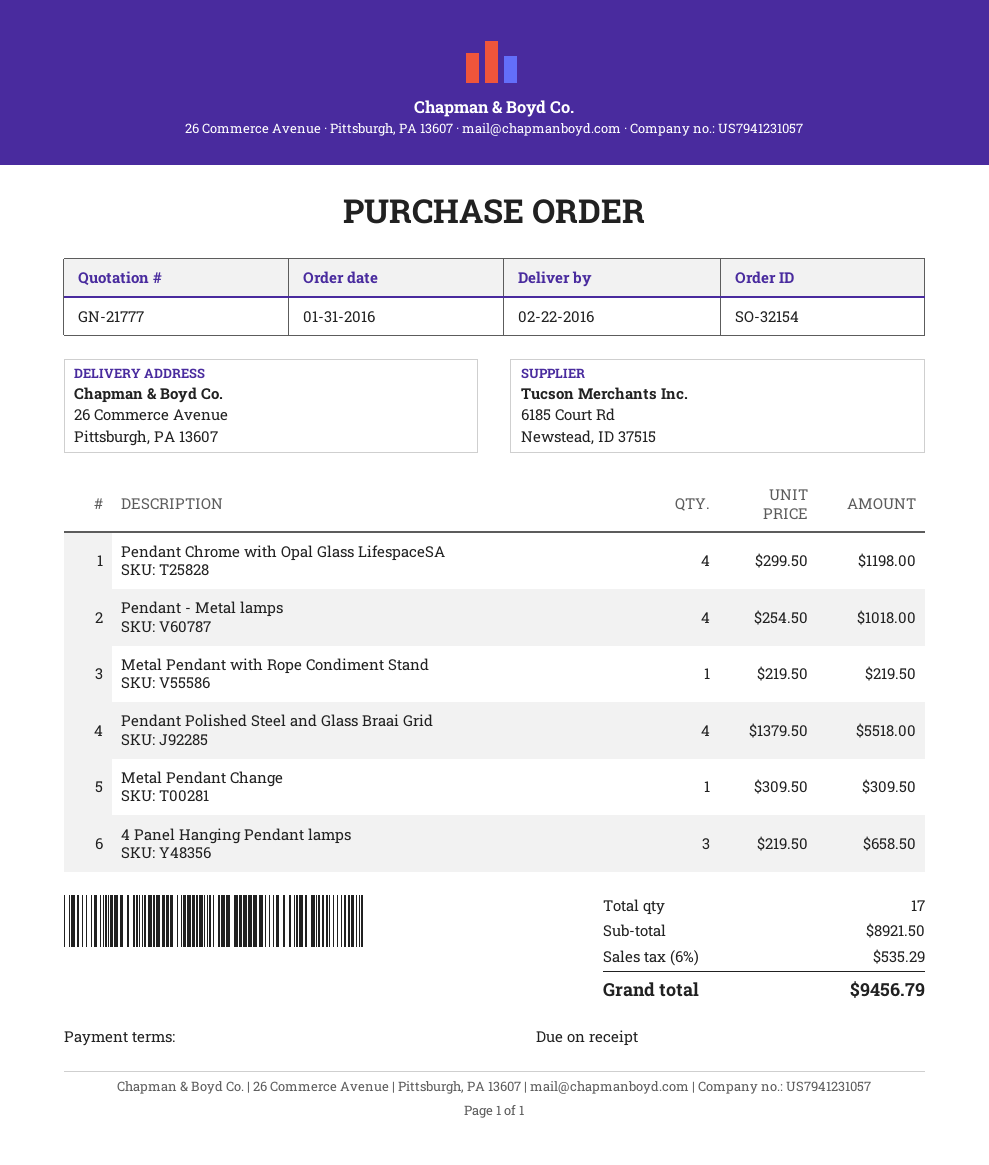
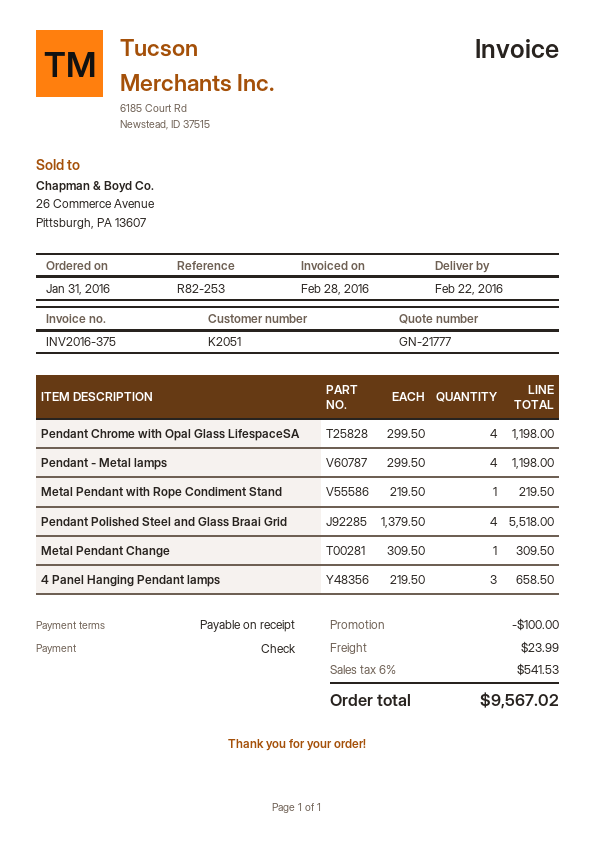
Pendant - Metal lamps: 4 x 254.50 = 1018.00 -> 4 x 299.50 = 1198.00
discount: none -> 100.00
shipping: none -> 23.99
tax: 6% = 535.29 -> 6% = 541.53
total: 9456.79 -> 9567.02

